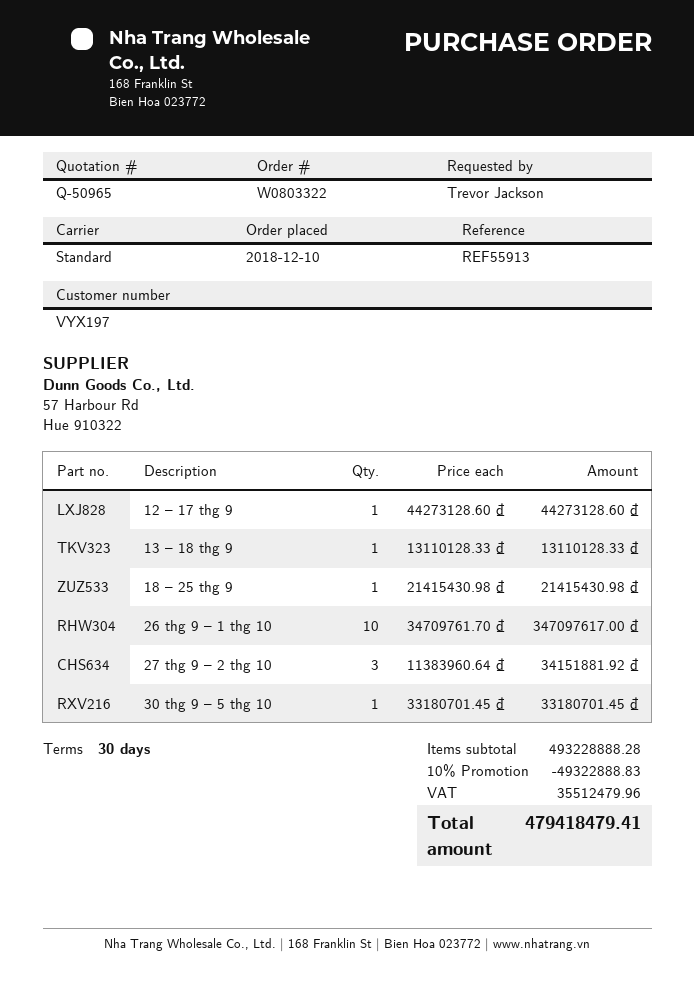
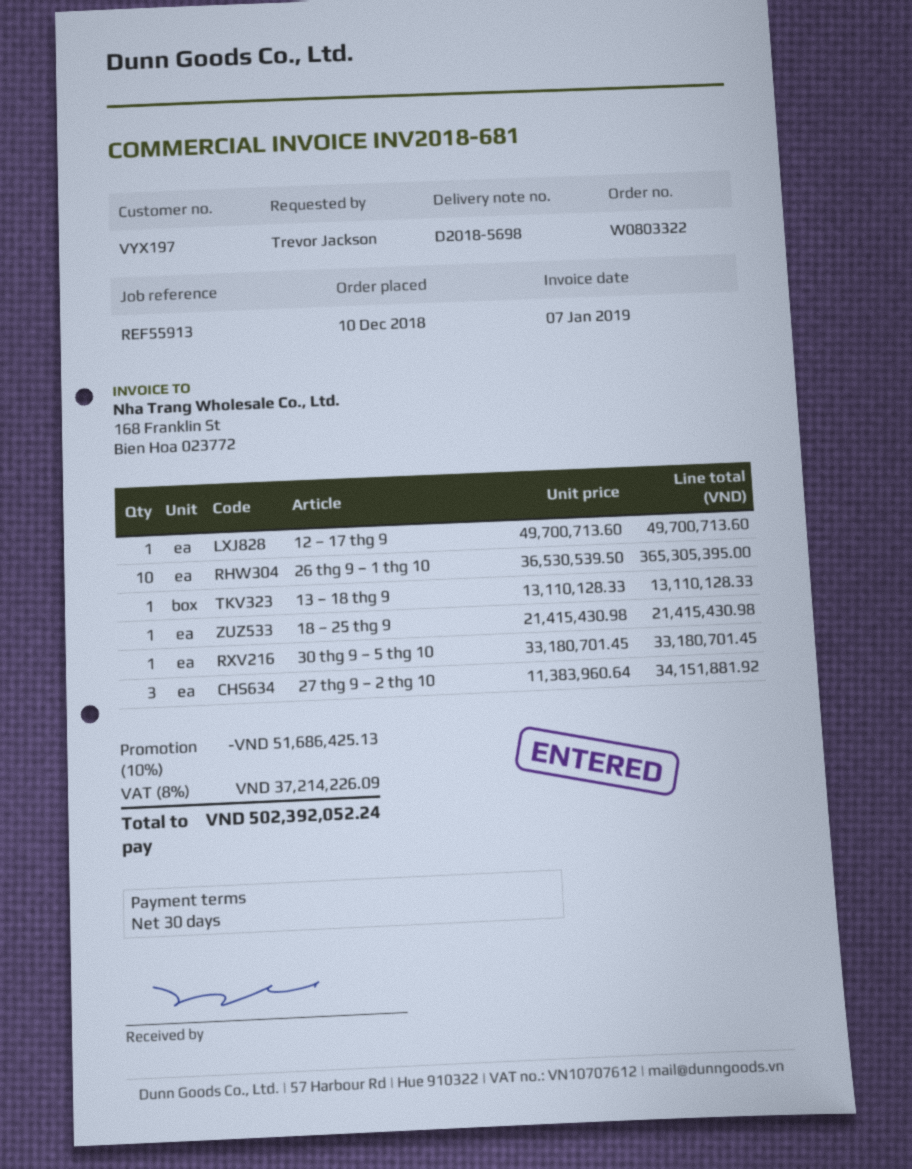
12 – 17 thg 9: 1 x 44273128.60 = 44273128.60 -> 1 x 49700713.60 = 49700713.60
26 thg 9 – 1 thg 10: 10 x 34709761.70 = 347097617.00 -> 10 x 36530539.50 = 365305395.00
discount: 10% = 49322888.83 -> 10% = 51686425.13
tax: 35512479.96 -> 37214226.09
total: 479418479.41 -> 502392052.24

